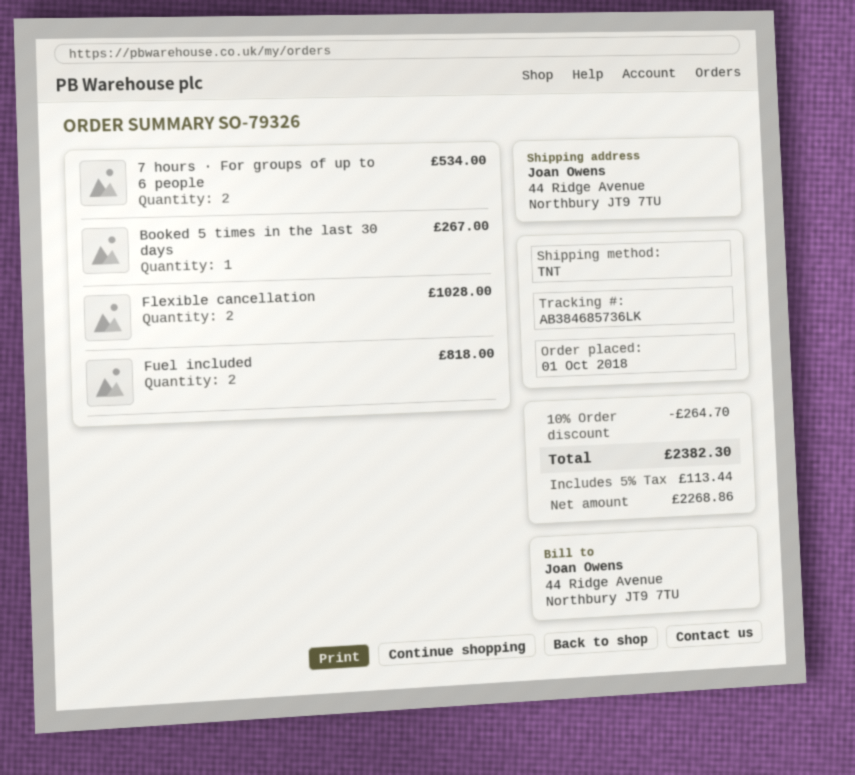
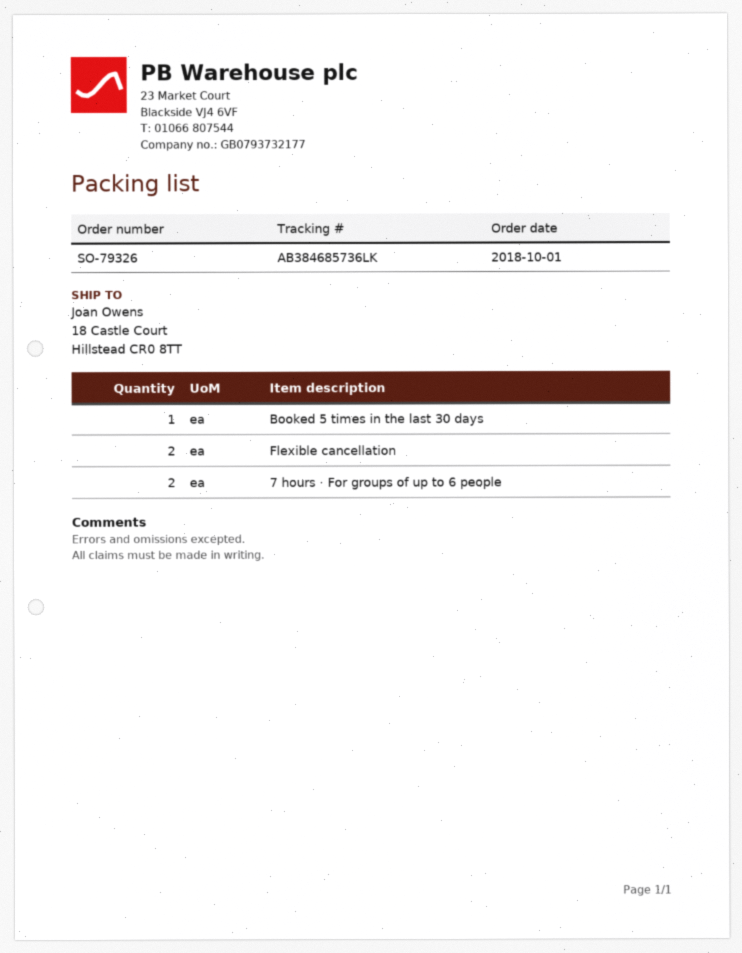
ship to: 44 Ridge Avenue, Northbury JT9 7TU -> 18 Castle Court, Hillstead CR0 8TT
Fuel included: 2 -> none

